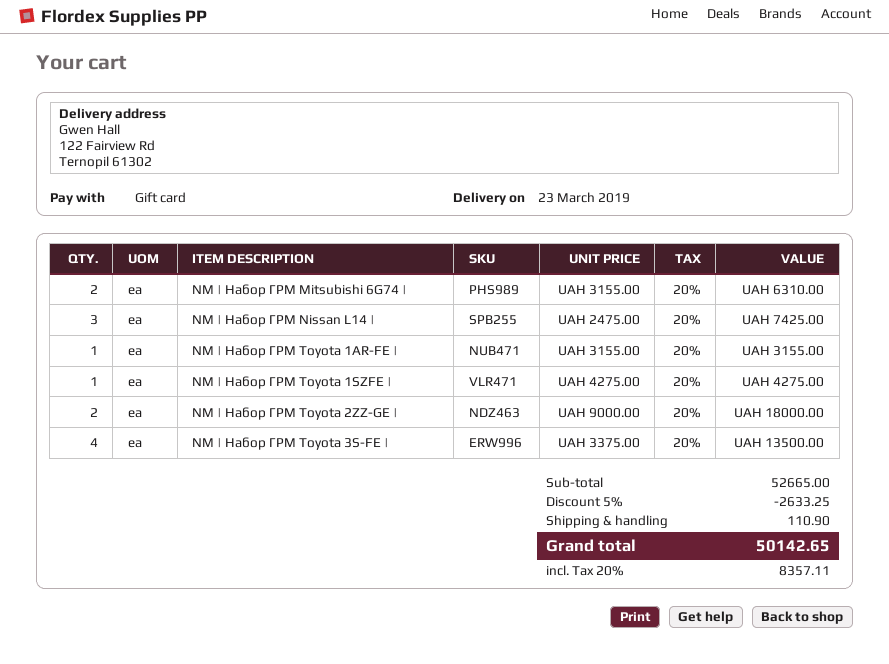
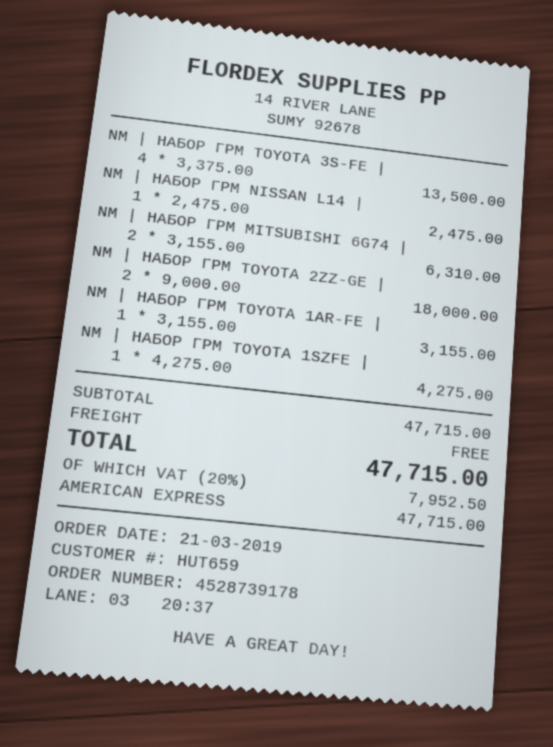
payment method: gift card -> American Express
NM | Набор ГРМ Nissan L14 |: 3 x 2475.00 = 7425.00 -> 1 x 2475.00 = 2475.00
subtotal: 52665.00 -> 47715.00
discount: 5% = 2633.25 -> none
shipping: 110.90 -> 0.00
tax: 20% = 8357.11 -> 20% = 7952.50
total: 50142.65 -> 47715.00

